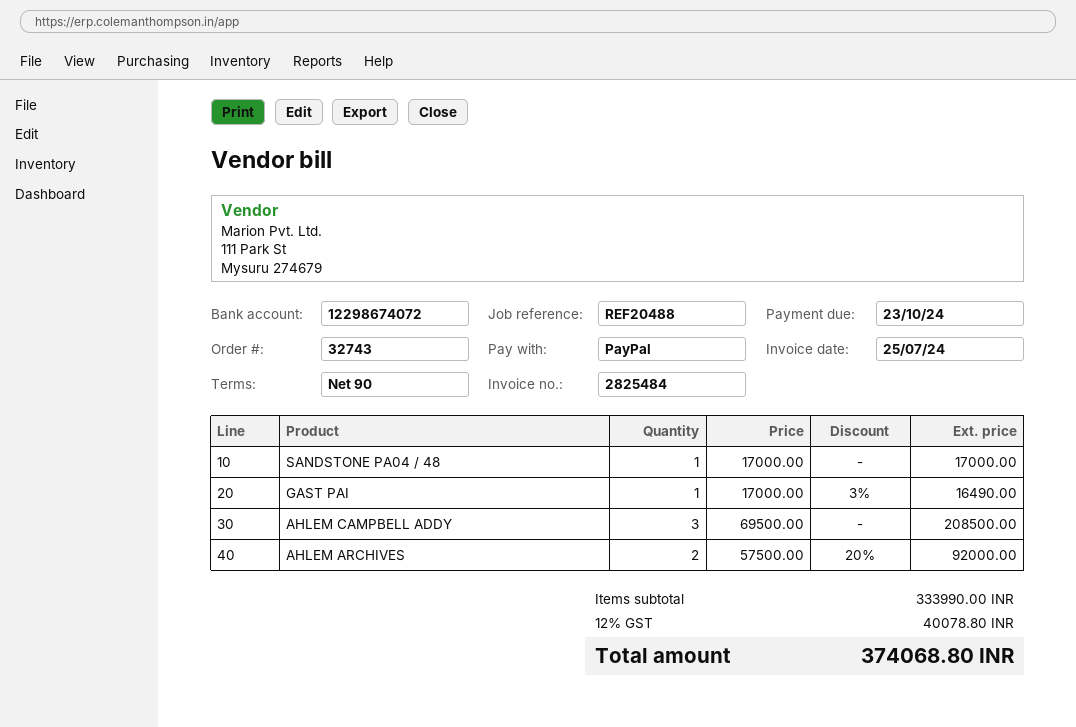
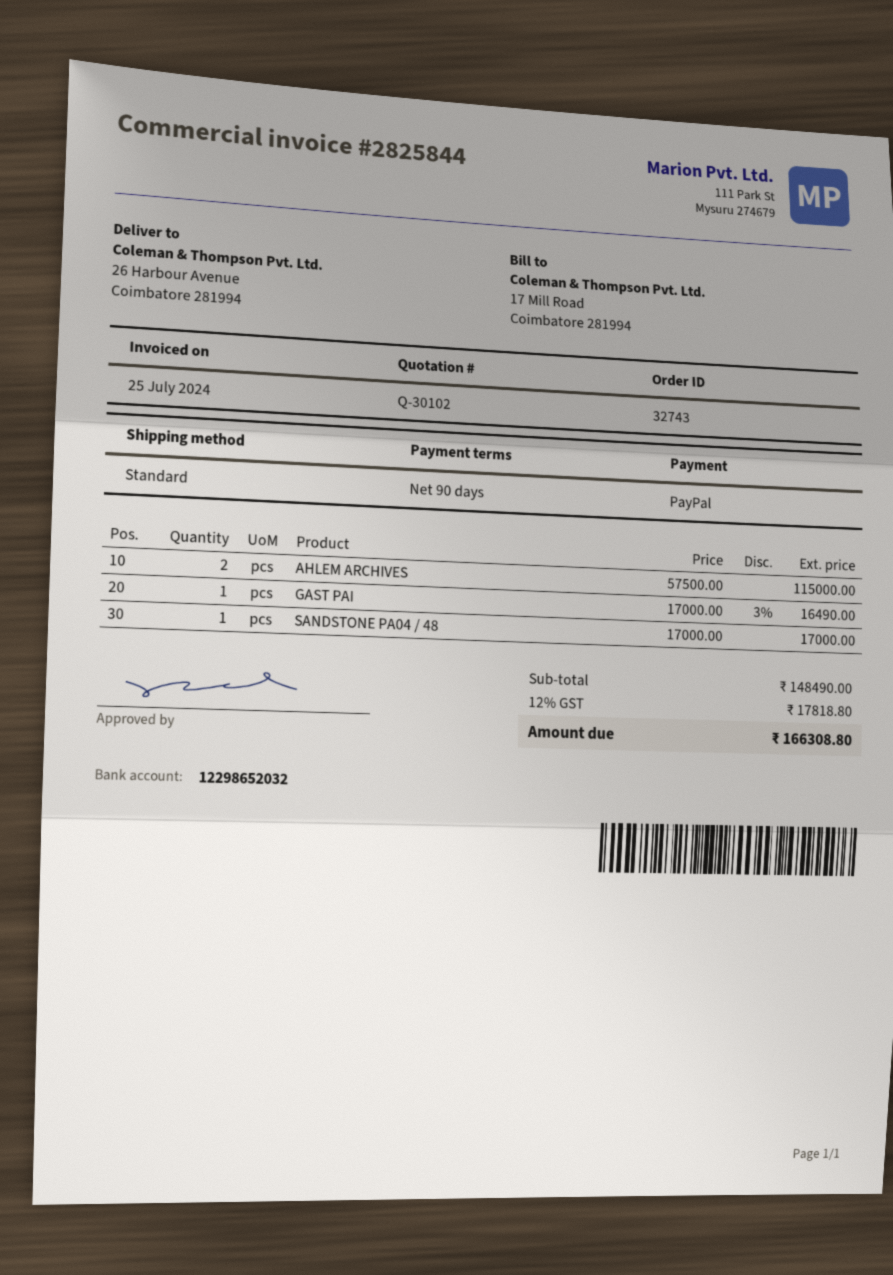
invoice number: 2825484 -> 2825844
bank account: 12298674072 -> 12298652032
AHLEM CAMPBELL ADDY: 3 x 69500.00 = 208500.00 -> none
AHLEM ARCHIVES: 2 x 57500.00 - 20% = 92000.00 -> 2 x 57500.00 = 115000.00
subtotal: 333990.00 -> 148490.00
tax: 12% = 40078.80 -> 12% = 17818.80
total: 374068.80 -> 166308.80

